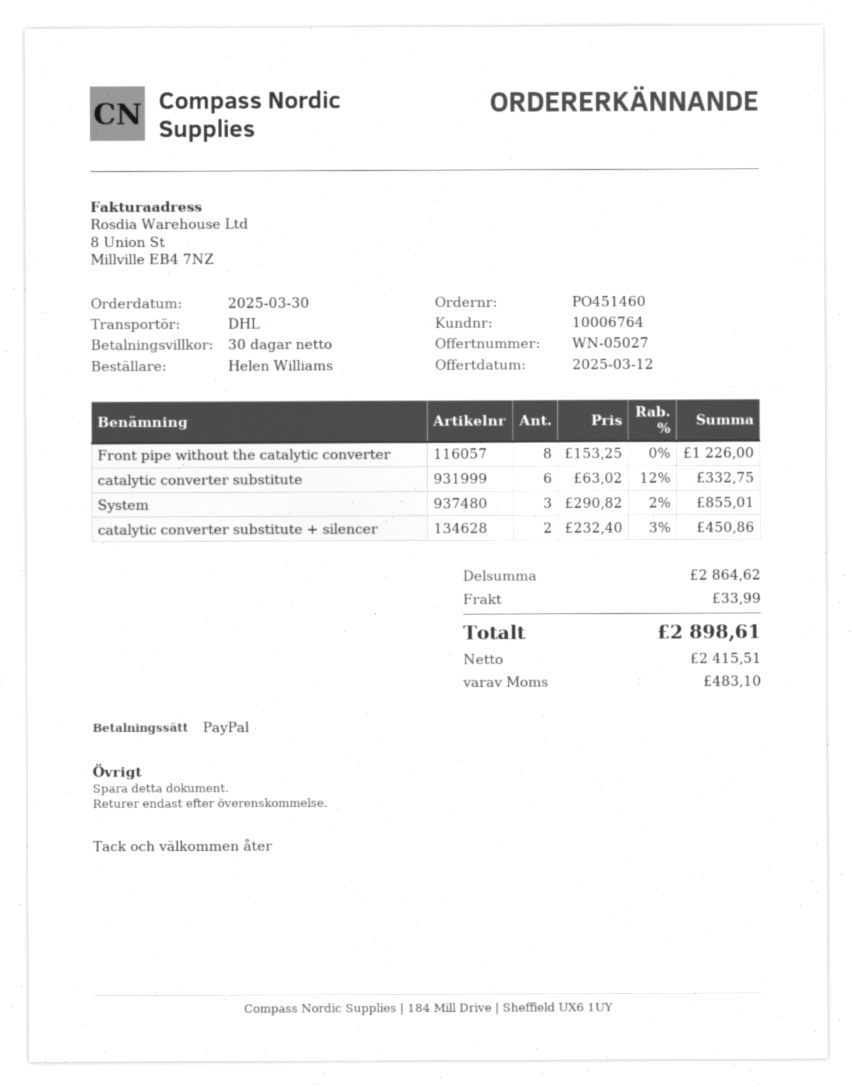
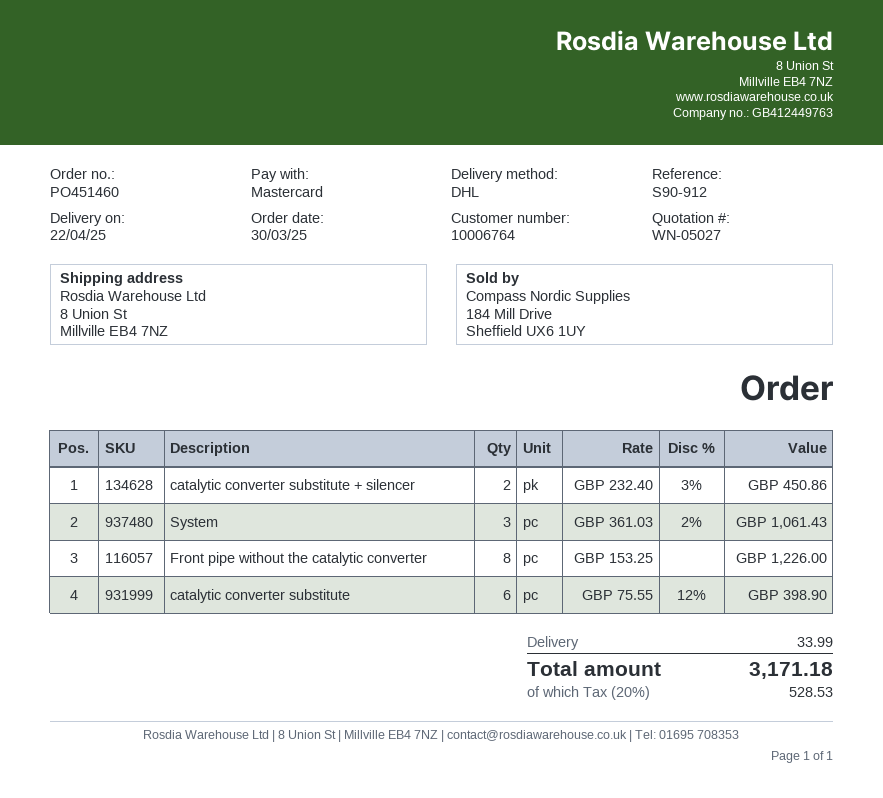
payment method: PayPal -> Mastercard
catalytic converter substitute: 6 x 63.02 - 12% = 332.75 -> 6 x 75.55 - 12% = 398.90
System: 3 x 290.82 - 2% = 855.01 -> 3 x 361.03 - 2% = 1061.43
tax: 483.10 -> 528.53
total: 2898.61 -> 3171.18

